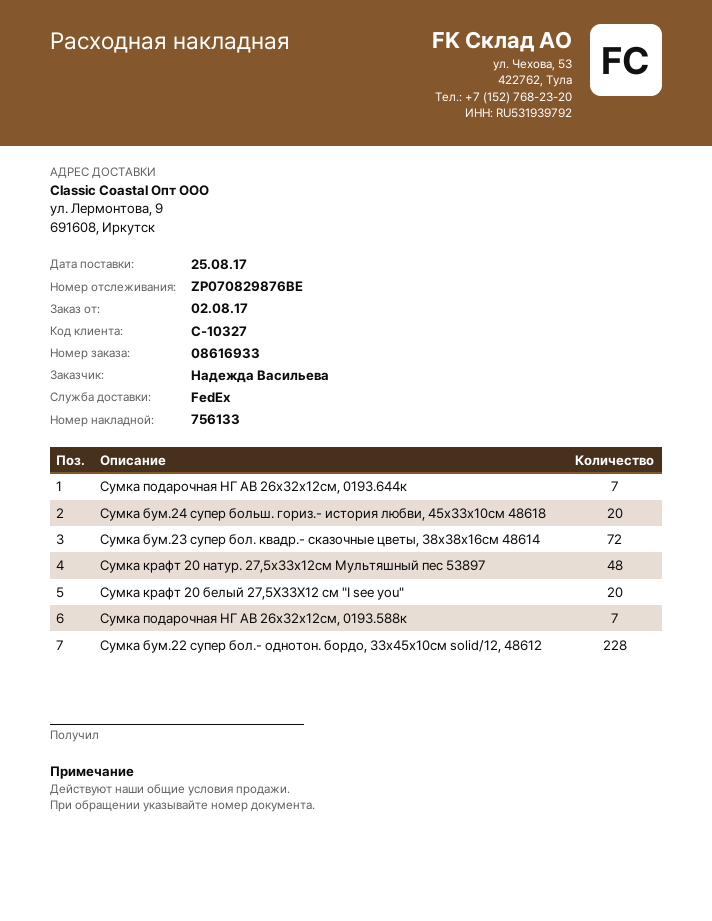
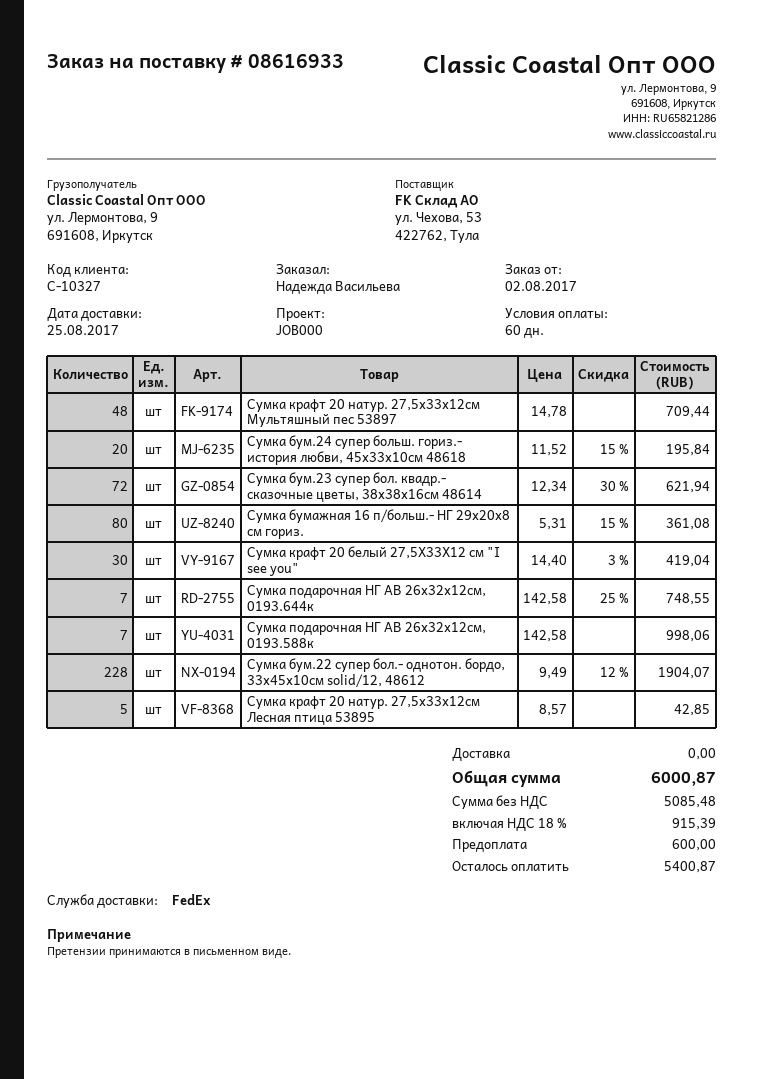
Сумка крафт 20 белый 27,5Х33Х12 см "I see you": 20 -> 30
Сумка бумажная 16 п/больш.- НГ 29х20х8 см гориз.: none -> 80
Сумка крафт 20 натур. 27,5х33х12см Лесная птица 53895: none -> 5

